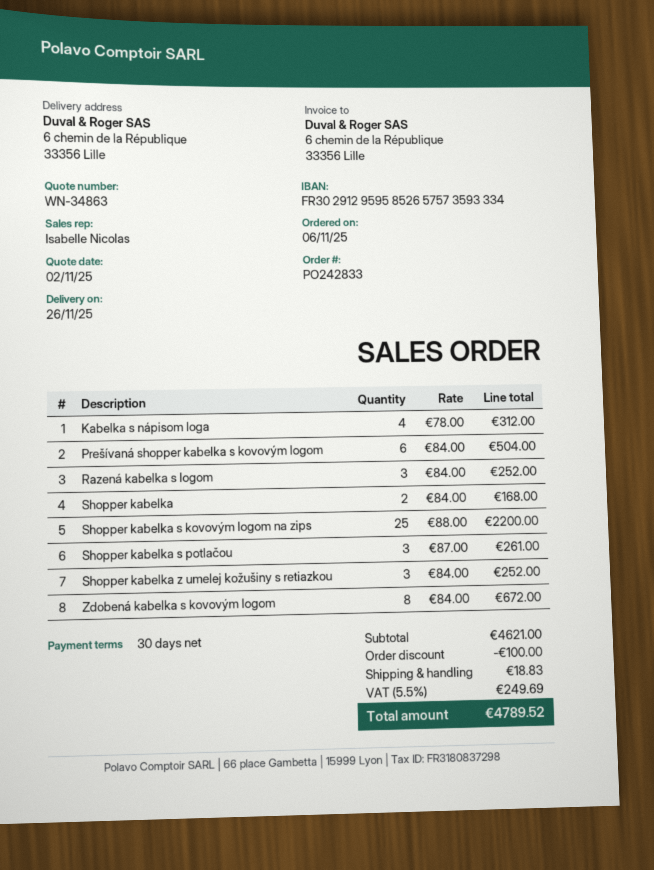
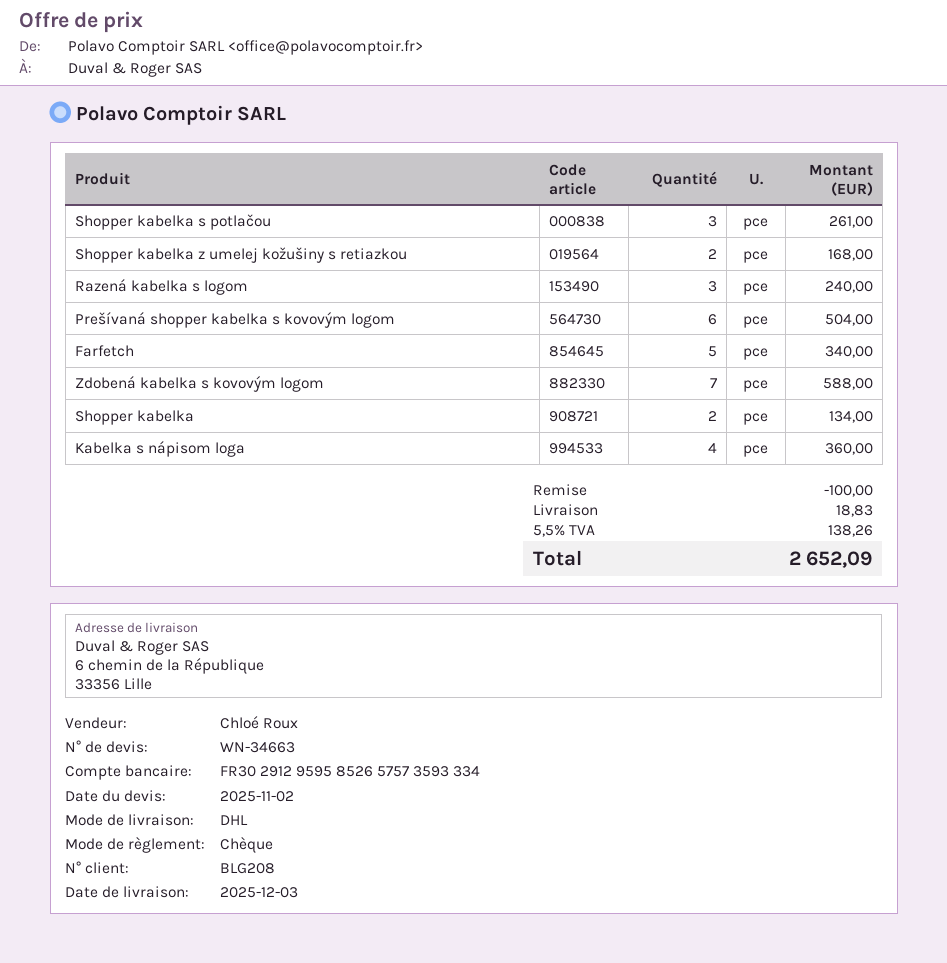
quote number: WN-34863 -> WN-34663
delivery date: 2025-11-26 -> 2025-12-03
sales rep: Isabelle Nicolas -> Chloé Roux
Kabelka s nápisom loga: 4 for 312.00 -> 4 for 360.00
Razená kabelka s logom: 3 for 252.00 -> 3 for 240.00
Shopper kabelka: 2 for 168.00 -> 2 for 134.00
Shopper kabelka s kovovým logom na zips: 25 for 2200.00 -> none
Shopper kabelka z umelej kožušiny s retiazkou: 3 for 252.00 -> 2 for 168.00
Zdobená kabelka s kovovým logom: 8 for 672.00 -> 7 for 588.00
Farfetch: none -> 5 for 340.00
tax: 5.5% = 249.69 -> 5.5% = 138.26
total: 4789.52 -> 2652.09

